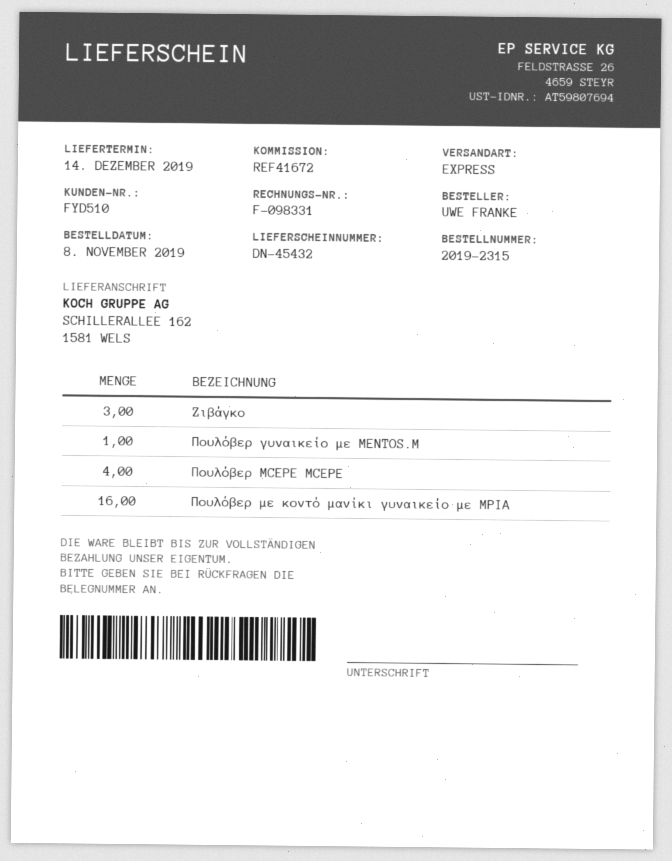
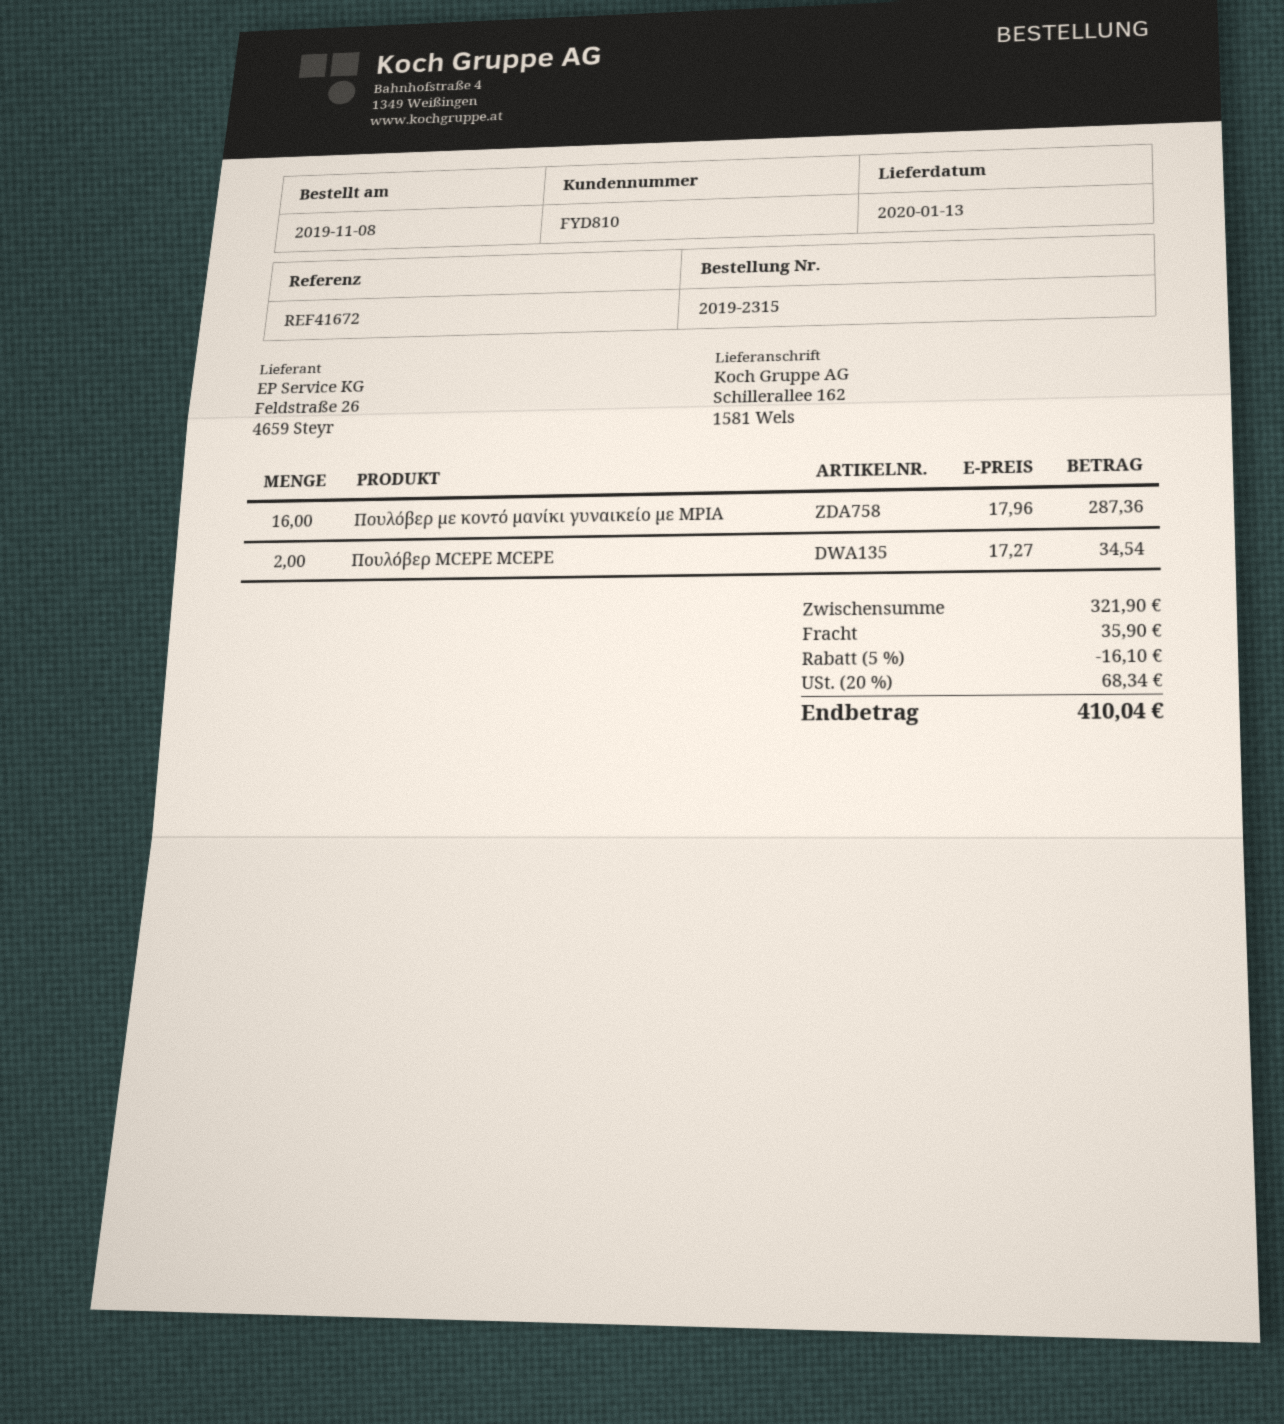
delivery date: 2019-12-14 -> 2020-01-13
customer number: FYD510 -> FYD810
Ζιβάγκο: 3 -> none
Πουλόβερ γυναικείο με MENTOS.M: 1 -> none
Πουλόβερ MCEPE MCEPE: 4 -> 2

